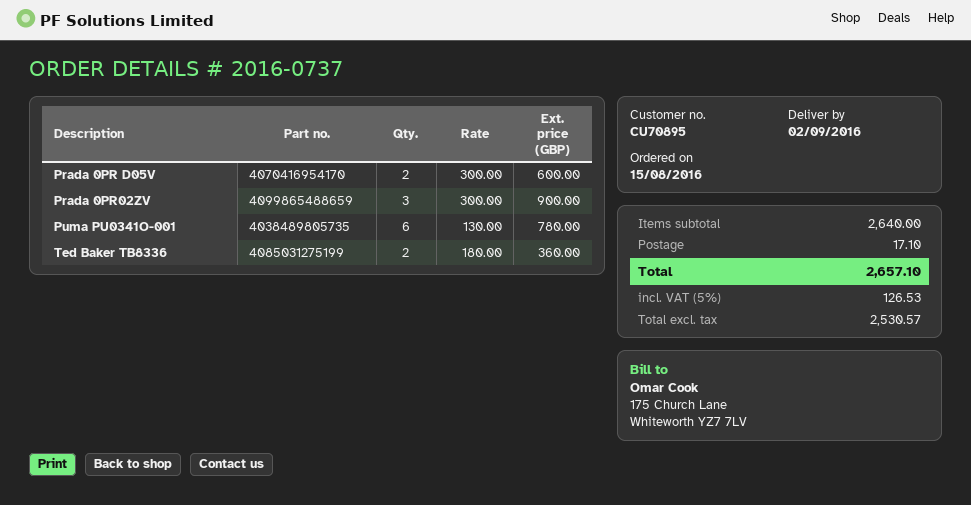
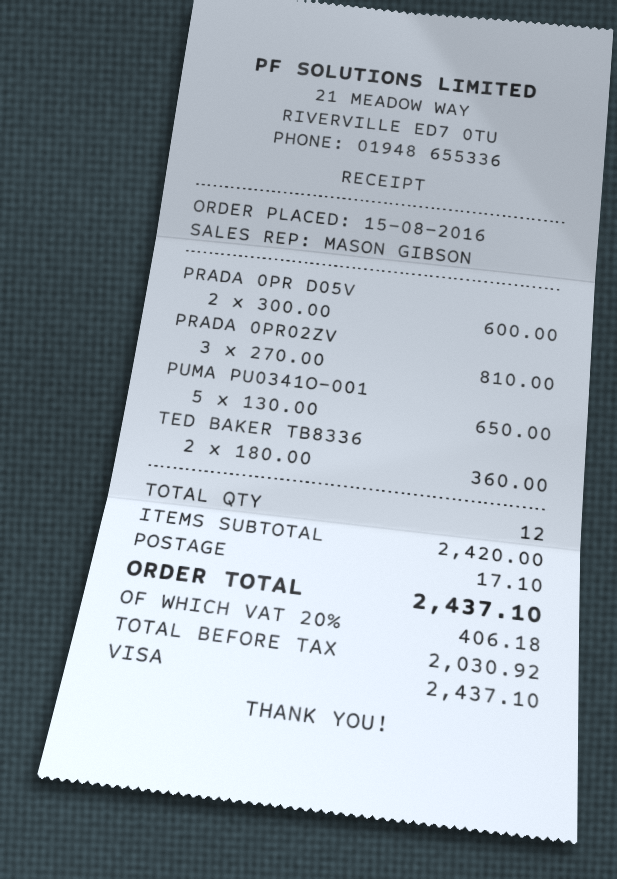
Prada 0PR02ZV: 3 x 300.00 = 900.00 -> 3 x 270.00 = 810.00
Puma PU0341O-001: 6 x 130.00 = 780.00 -> 5 x 130.00 = 650.00
subtotal: 2640.00 -> 2420.00
net: 2530.57 -> 2030.92
tax: 5% = 126.53 -> 20% = 406.18
total: 2657.10 -> 2437.10

